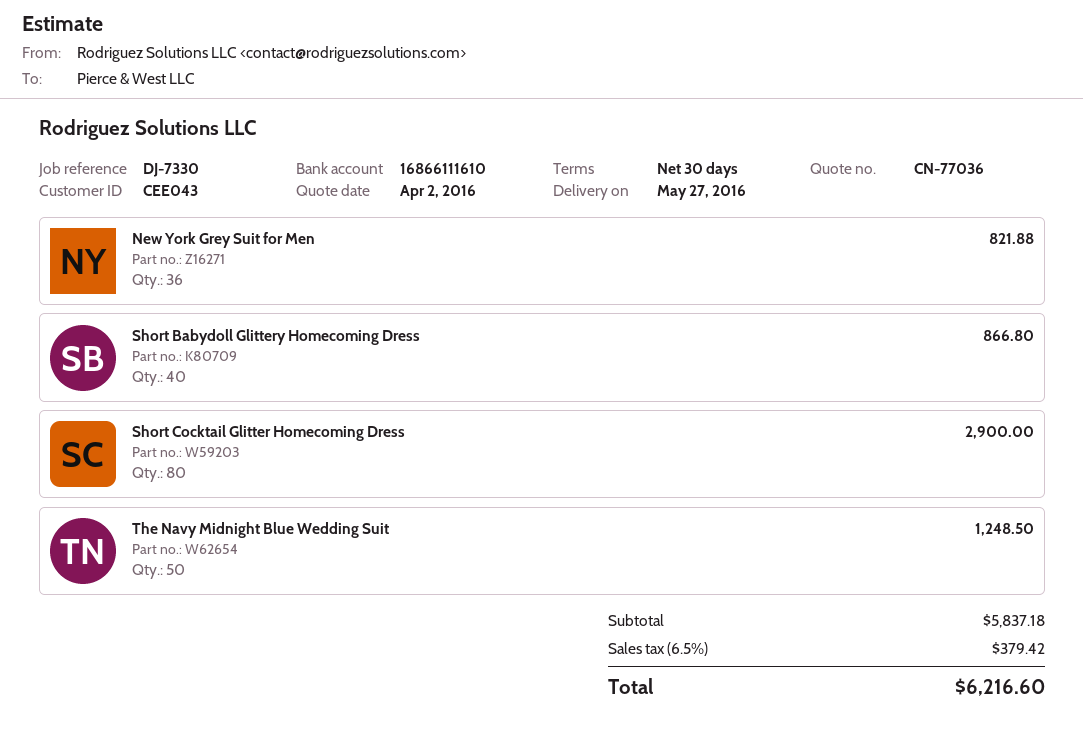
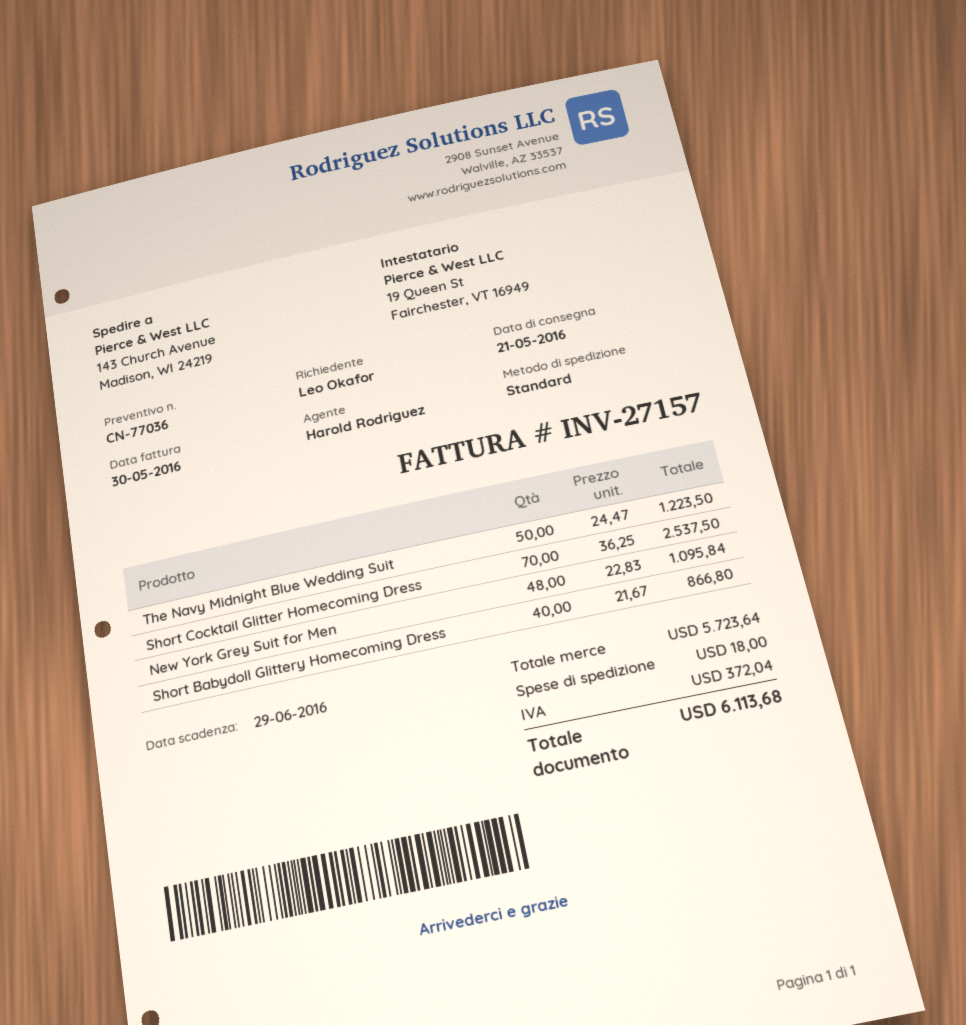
delivery date: 2016-05-27 -> 2016-05-21
New York Grey Suit for Men: 36 for 821.88 -> 48 for 1095.84
Short Cocktail Glitter Homecoming Dress: 80 for 2900.00 -> 70 for 2537.50
The Navy Midnight Blue Wedding Suit: 50 for 1248.50 -> 50 for 1223.50
subtotal: 5837.18 -> 5723.64
shipping: none -> 18.00
tax: 379.42 -> 372.04
total: 6216.60 -> 6113.68

